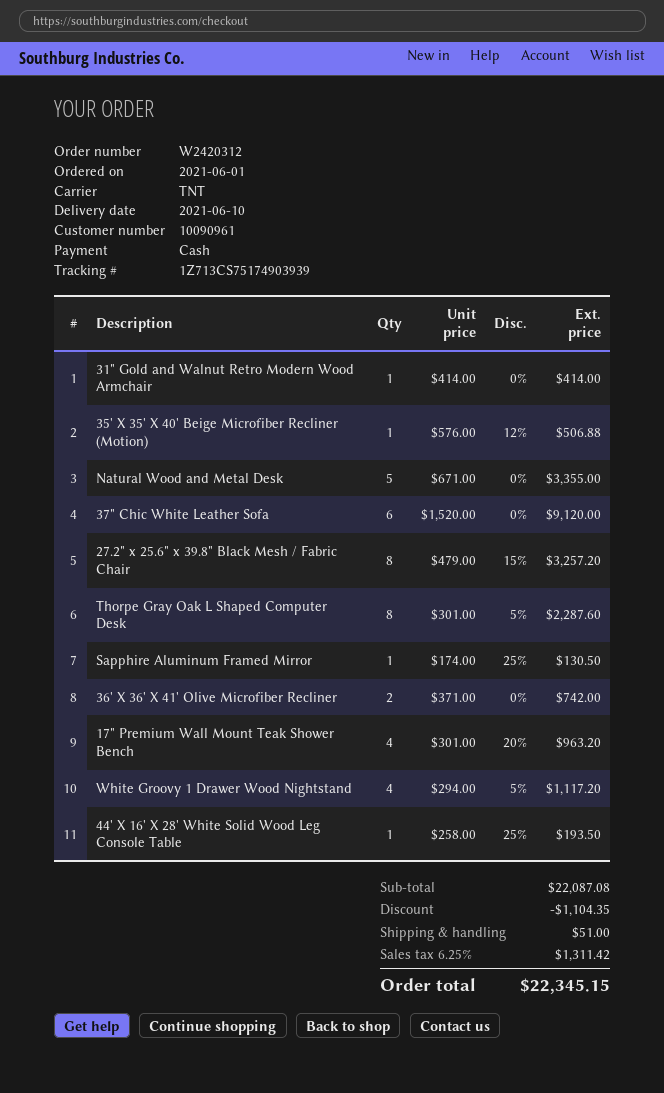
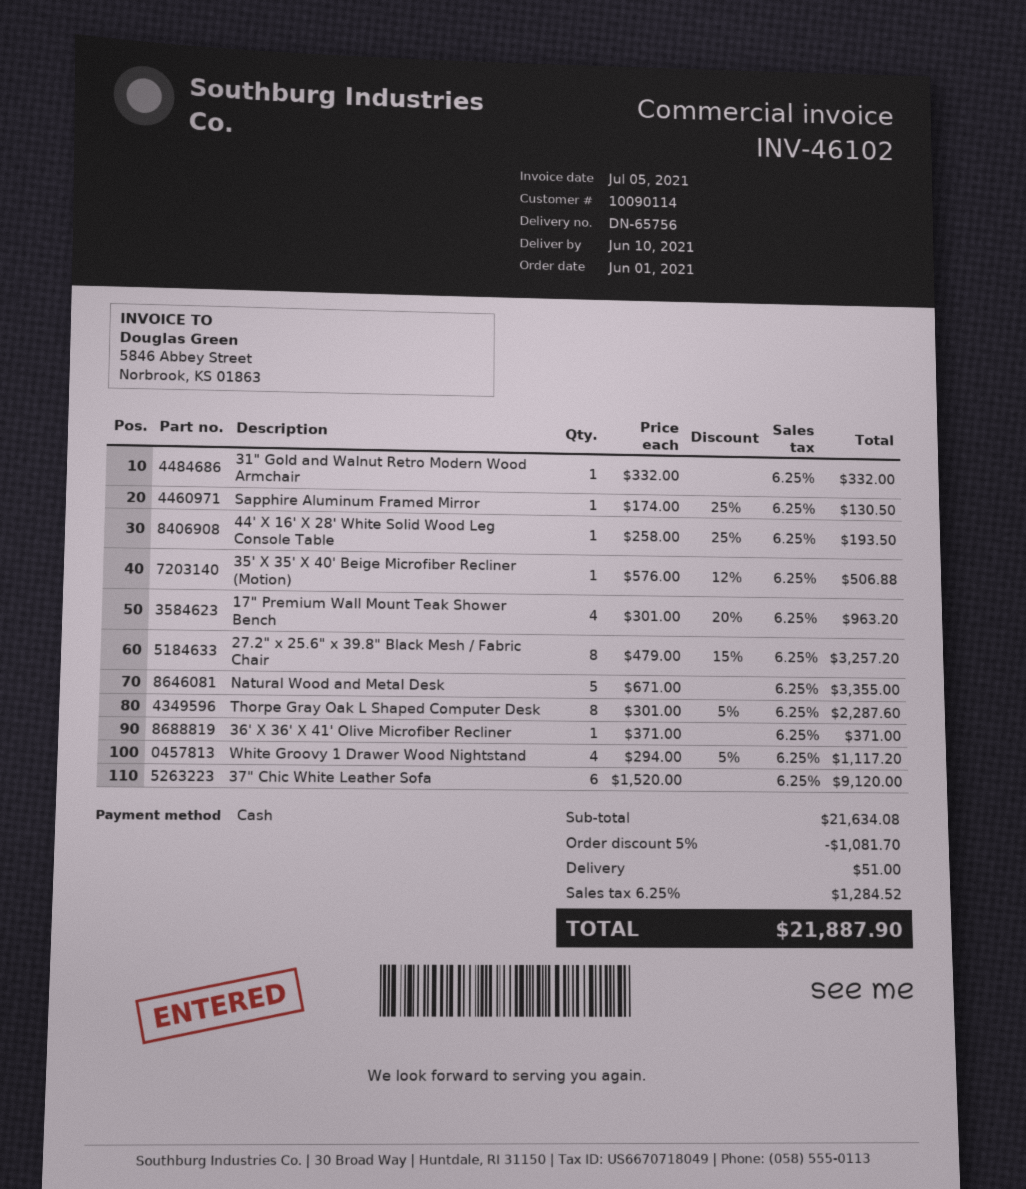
customer number: 10090961 -> 10090114
31" Gold and Walnut Retro Modern Wood Armchair: 1 x 414.00 = 414.00 -> 1 x 332.00 = 332.00
36' X 36' X 41' Olive Microfiber Recliner: 2 x 371.00 = 742.00 -> 1 x 371.00 = 371.00
subtotal: 22087.08 -> 21634.08
discount: 1104.35 -> 1081.70
tax: 6.25% = 1311.42 -> 6.25% = 1284.52
total: 22345.15 -> 21887.90

